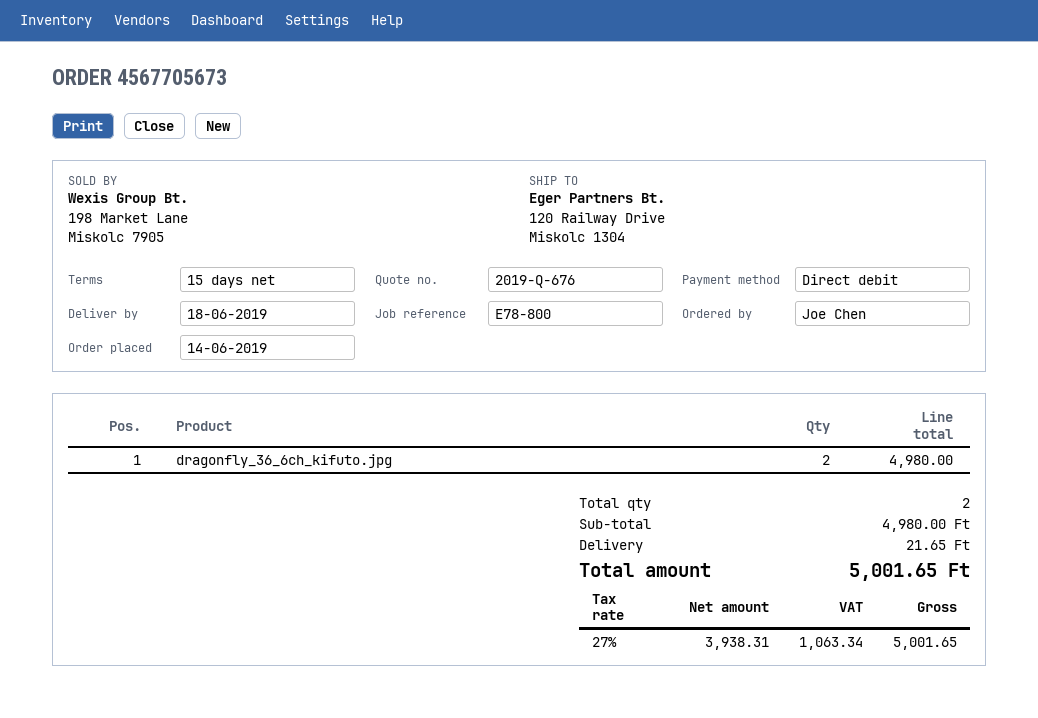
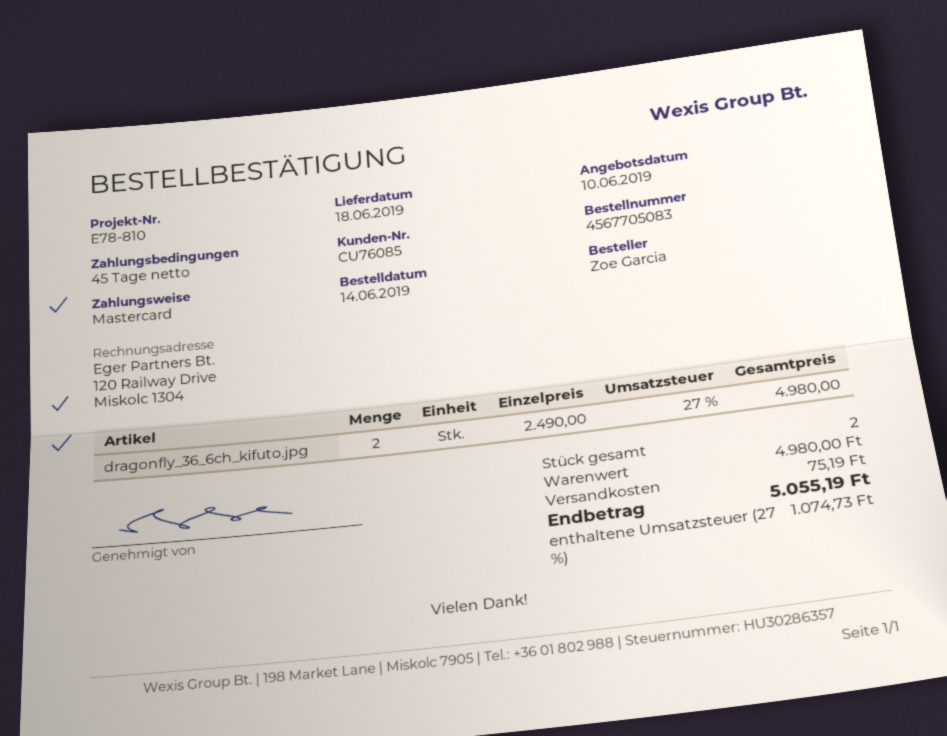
order number: 4567705673 -> 4567705083
payment terms: 15 days -> 45 days
reference: E78-800 -> E78-810
ordered by: Joe Chen -> Zoe Garcia
payment method: direct debit -> Mastercard
shipping: 21.65 -> 75.19
tax: 27% = 1063.34 -> 27% = 1074.73
total: 5001.65 -> 5055.19

